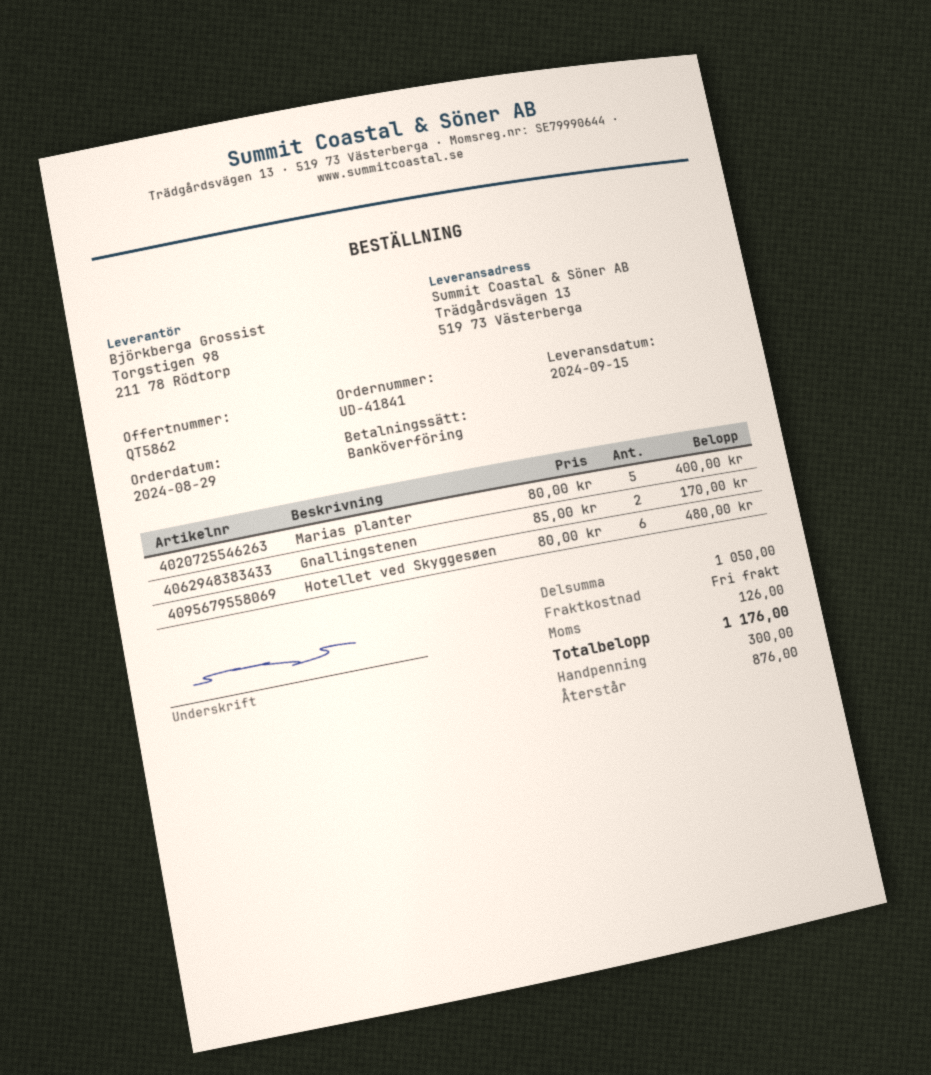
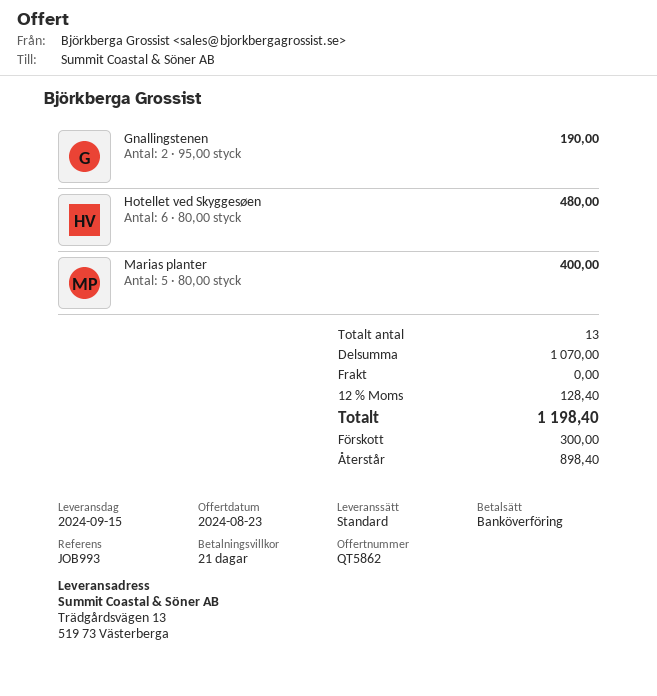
Gnallingstenen: 2 x 85.00 = 170.00 -> 2 x 95.00 = 190.00
subtotal: 1050.00 -> 1070.00
tax: 126.00 -> 128.40
total: 1176.00 -> 1198.40
balance: 876.00 -> 898.40

